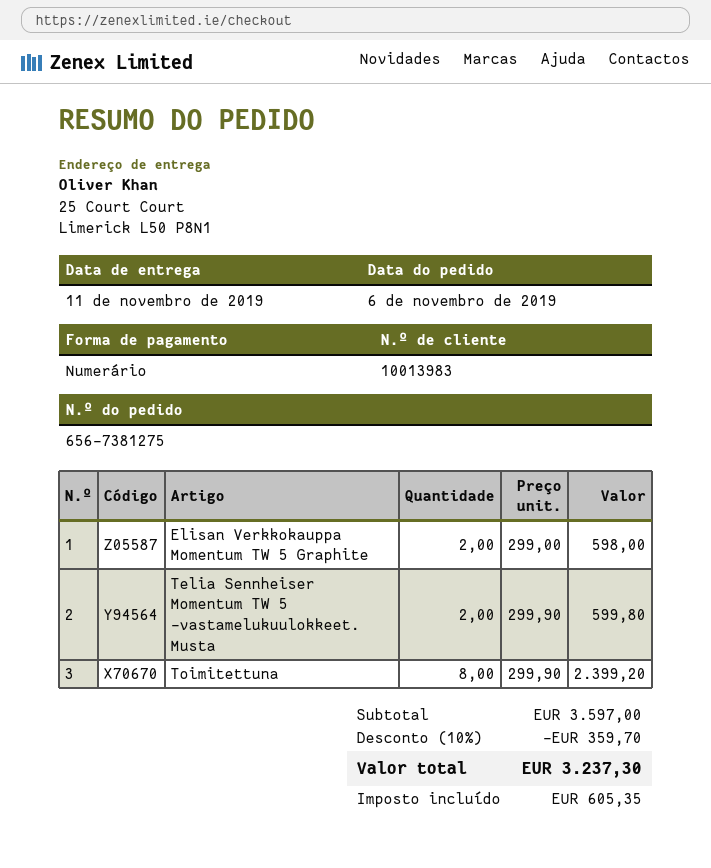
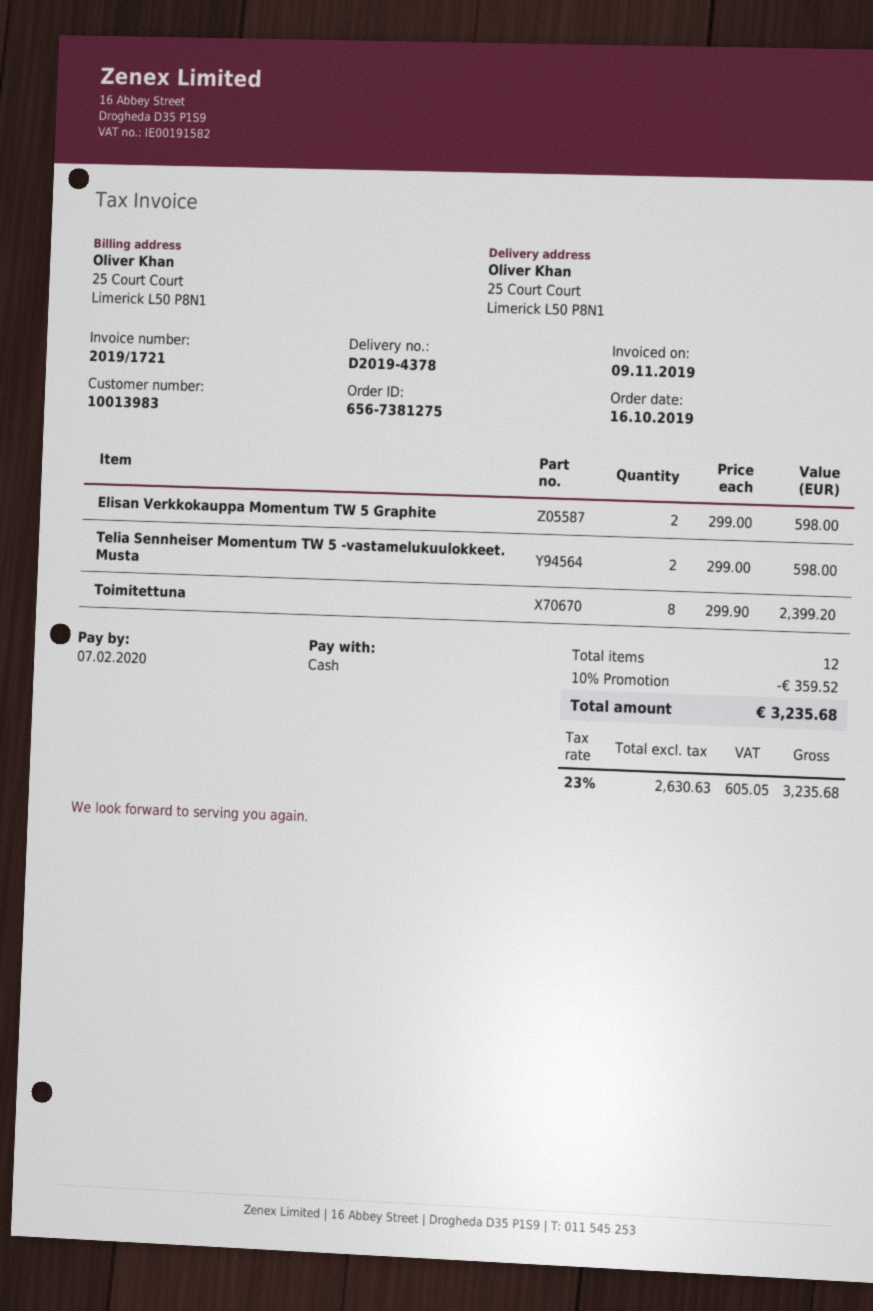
order date: 2019-11-06 -> 2019-10-16
Telia Sennheiser Momentum TW 5 -vastamelukuulokkeet. Musta: 2 x 299.90 = 599.80 -> 2 x 299.00 = 598.00
discount: 10% = 359.70 -> 10% = 359.52
tax: 605.35 -> 605.05
total: 3237.30 -> 3235.68

